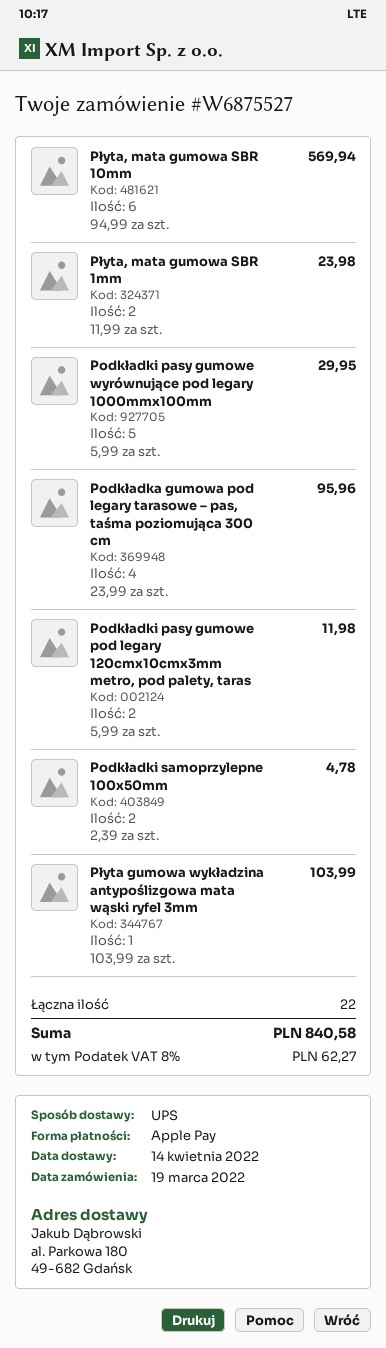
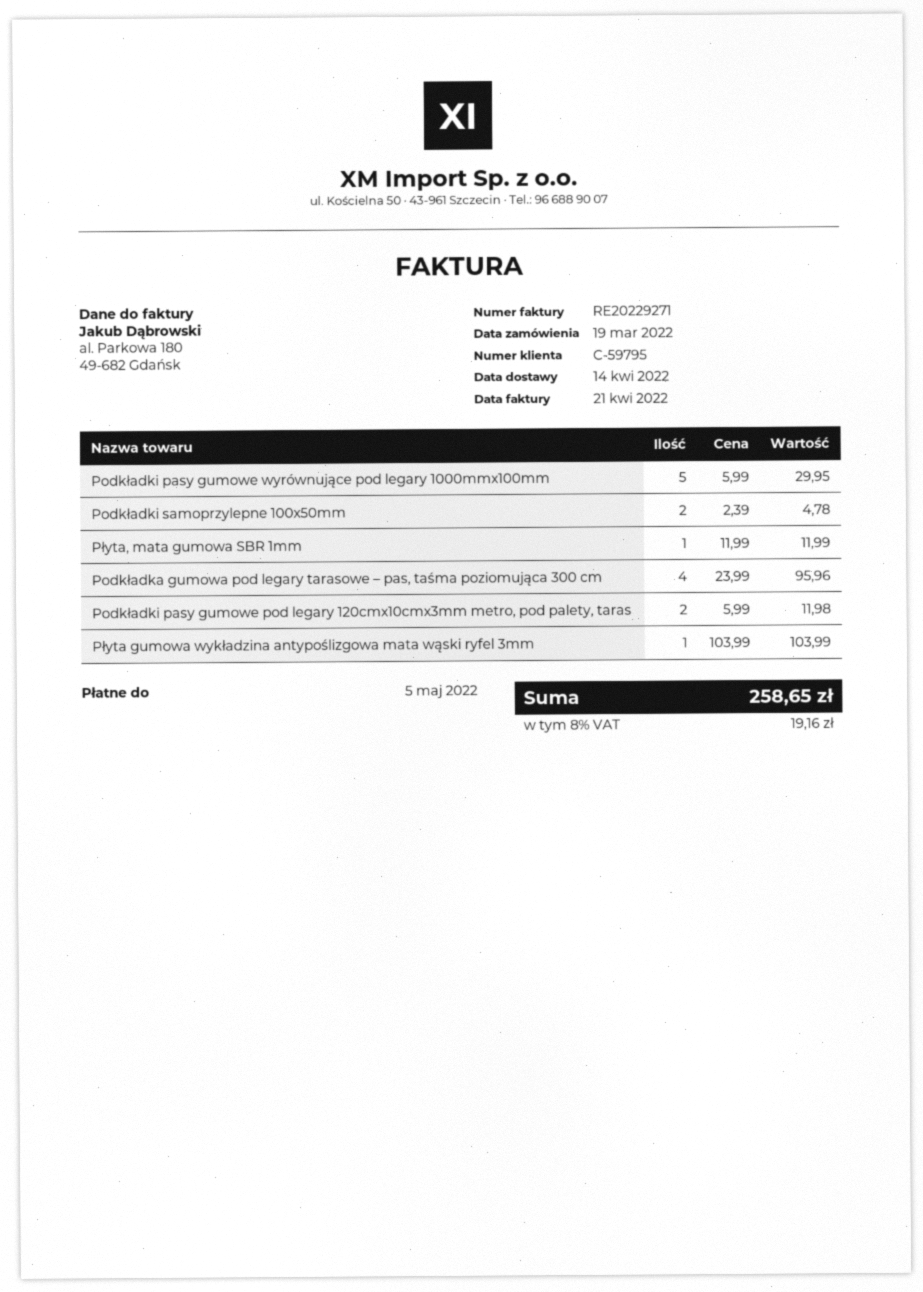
Płyta, mata gumowa SBR 10mm: 6 x 94.99 = 569.94 -> none
Płyta, mata gumowa SBR 1mm: 2 x 11.99 = 23.98 -> 1 x 11.99 = 11.99
tax: 8% = 62.27 -> 8% = 19.16
total: 840.58 -> 258.65

